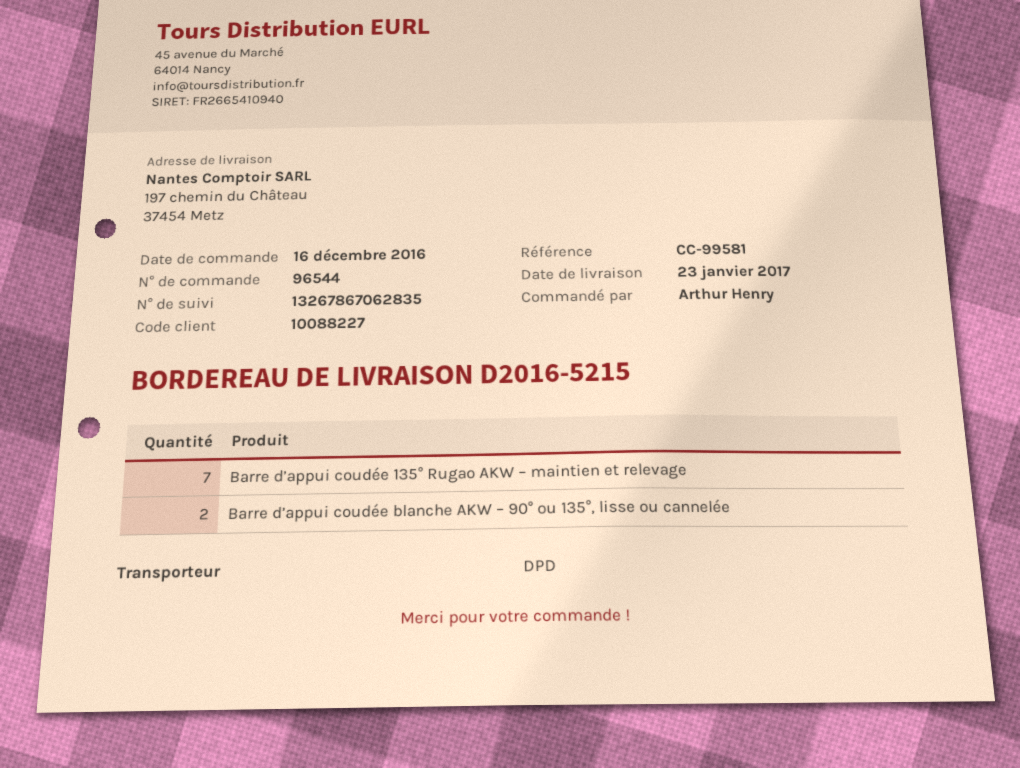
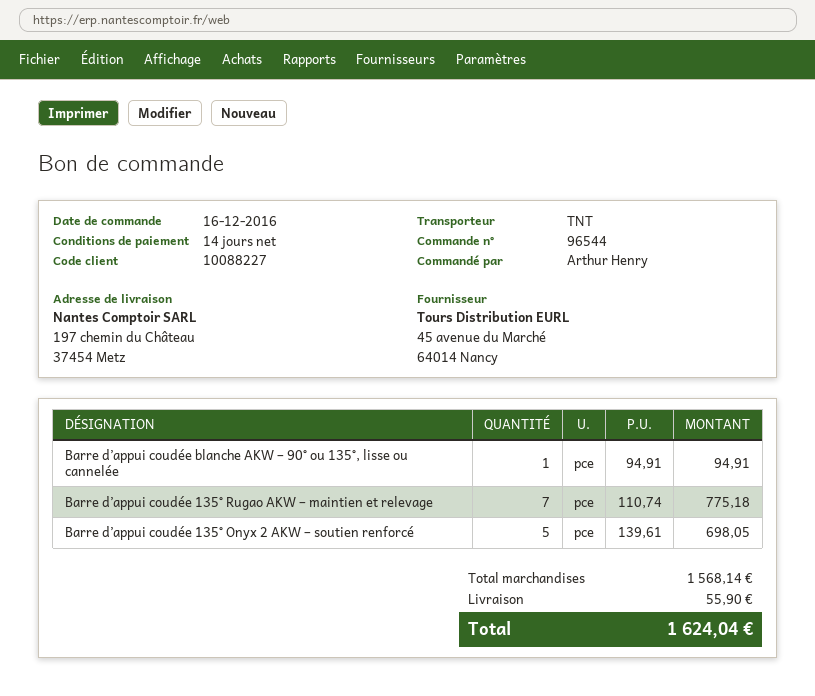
shipping method: DPD -> TNT
Barre d’appui coudée blanche AKW – 90° ou 135°, lisse ou cannelée: 2 -> 1
Barre d’appui coudée 135° Onyx 2 AKW – soutien renforcé: none -> 5

